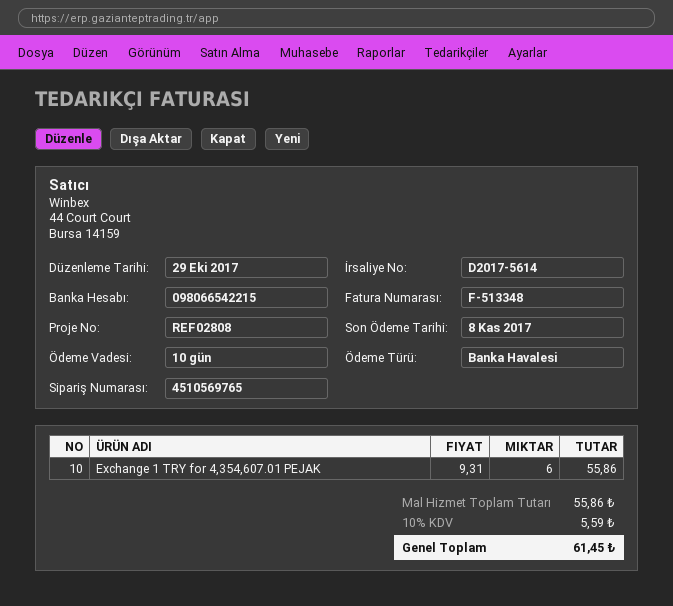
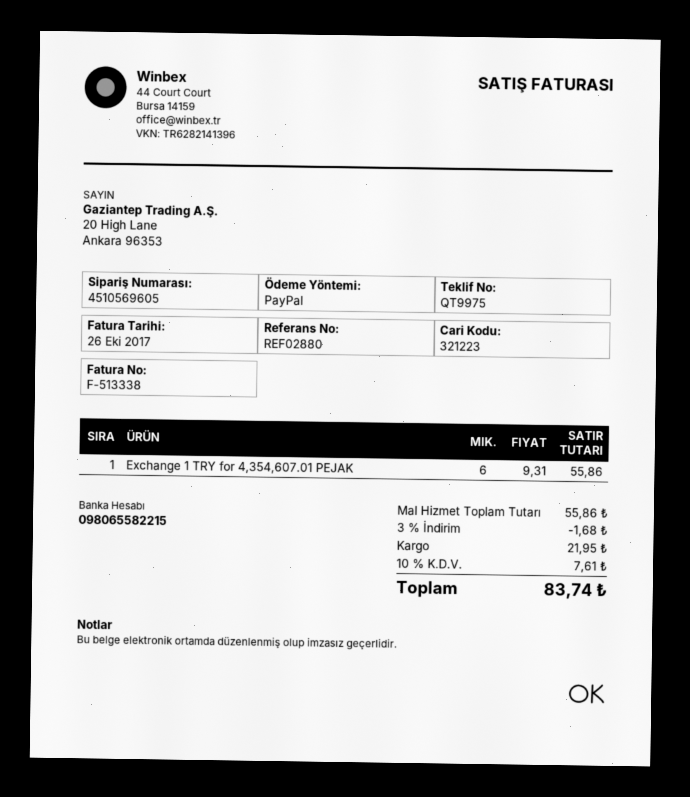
order number: 4510569765 -> 4510569605
invoice number: F-513348 -> F-513338
invoice date: 2017-10-29 -> 2017-10-26
reference: REF02808 -> REF02880
payment method: bank transfer -> PayPal
bank account: 098066542215 -> 098065582215
discount: none -> 3% = 1.68
shipping: none -> 21.95
tax: 10% = 5.59 -> 10% = 7.61
total: 61.45 -> 83.74

